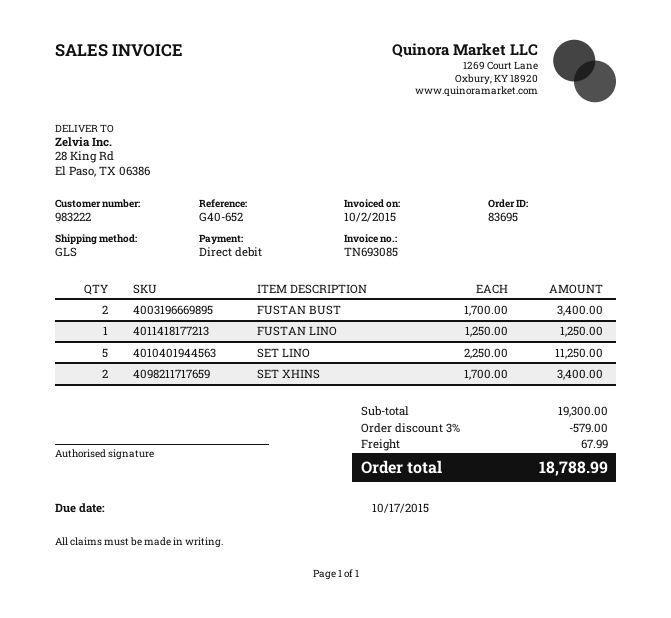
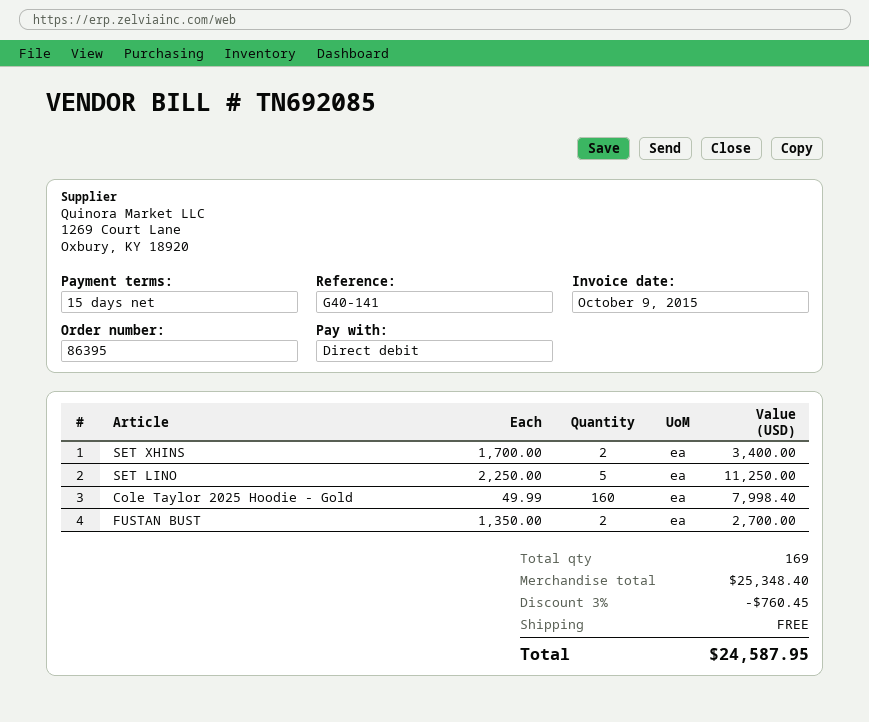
order number: 83695 -> 86395
invoice number: TN693085 -> TN692085
invoice date: 2015-10-02 -> 2015-10-09
reference: G40-652 -> G40-141
FUSTAN BUST: 2 x 1700.00 = 3400.00 -> 2 x 1350.00 = 2700.00
FUSTAN LINO: 1 x 1250.00 = 1250.00 -> none
Cole Taylor 2025 Hoodie - Gold: none -> 160 x 49.99 = 7998.40
subtotal: 19300.00 -> 25348.40
discount: 3% = 579.00 -> 3% = 760.45
shipping: 67.99 -> 0.00
total: 18788.99 -> 24587.95

